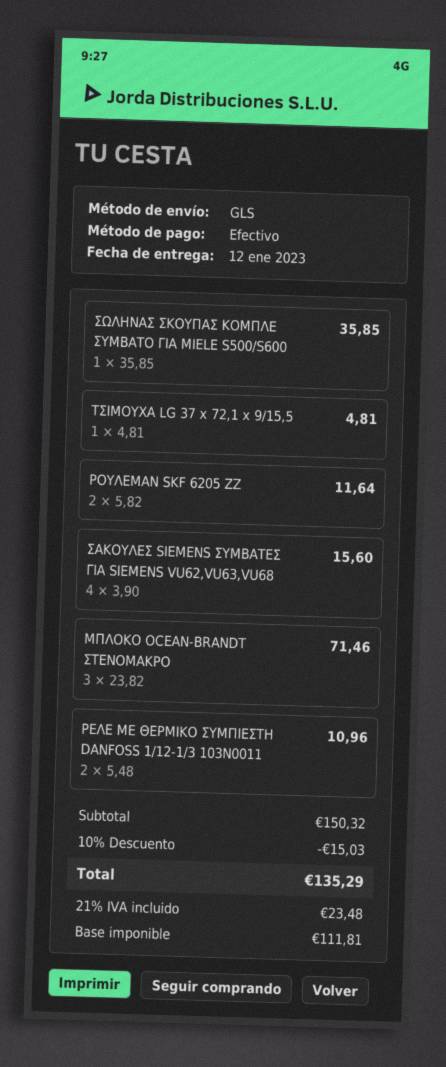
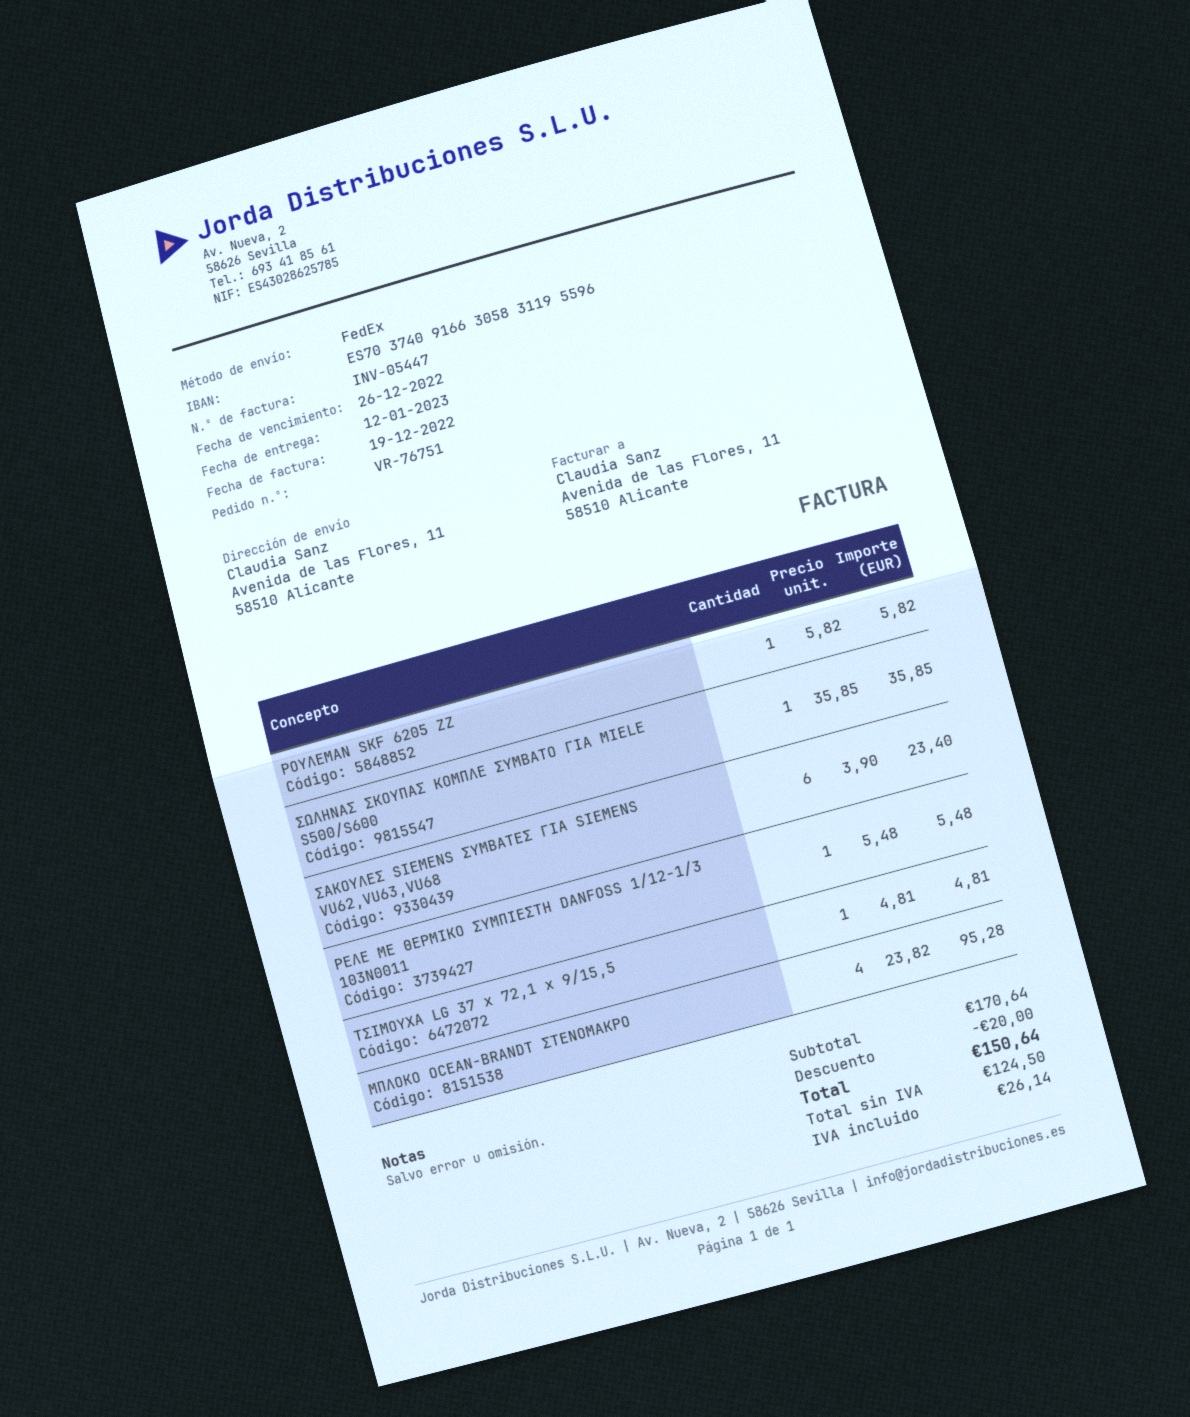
shipping method: GLS -> FedEx
ΡΟΥΛΕΜΑΝ SKF 6205 ΖΖ: 2 x 5.82 = 11.64 -> 1 x 5.82 = 5.82
ΣΑΚΟΥΛΕΣ SIEMENS ΣΥΜΒΑΤΕΣ ΓΙΑ SIEMENS VU62,VU63,VU68: 4 x 3.90 = 15.60 -> 6 x 3.90 = 23.40
ΜΠΛΟΚΟ OCEAN-BRANDT ΣΤΕΝΟΜΑΚΡΟ: 3 x 23.82 = 71.46 -> 4 x 23.82 = 95.28
ΡΕΛΕ ΜΕ ΘΕΡΜΙΚΟ ΣΥΜΠΙΕΣΤΗ DANFOSS 1/12-1/3 103N0011: 2 x 5.48 = 10.96 -> 1 x 5.48 = 5.48
subtotal: 150.32 -> 170.64
discount: 15.03 -> 20.00
net: 111.81 -> 124.50
tax: 23.48 -> 26.14
total: 135.29 -> 150.64

